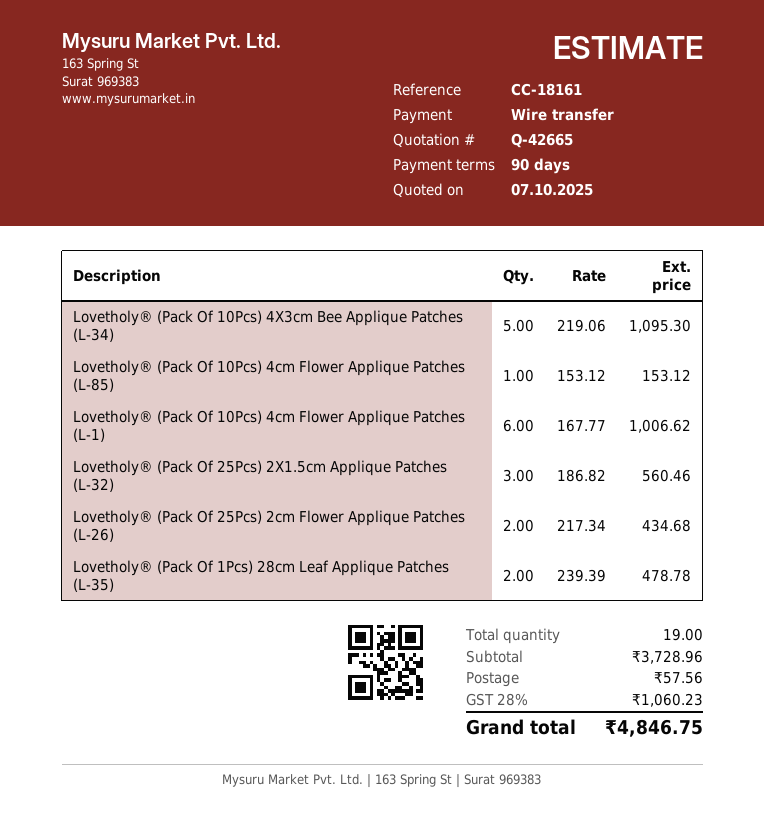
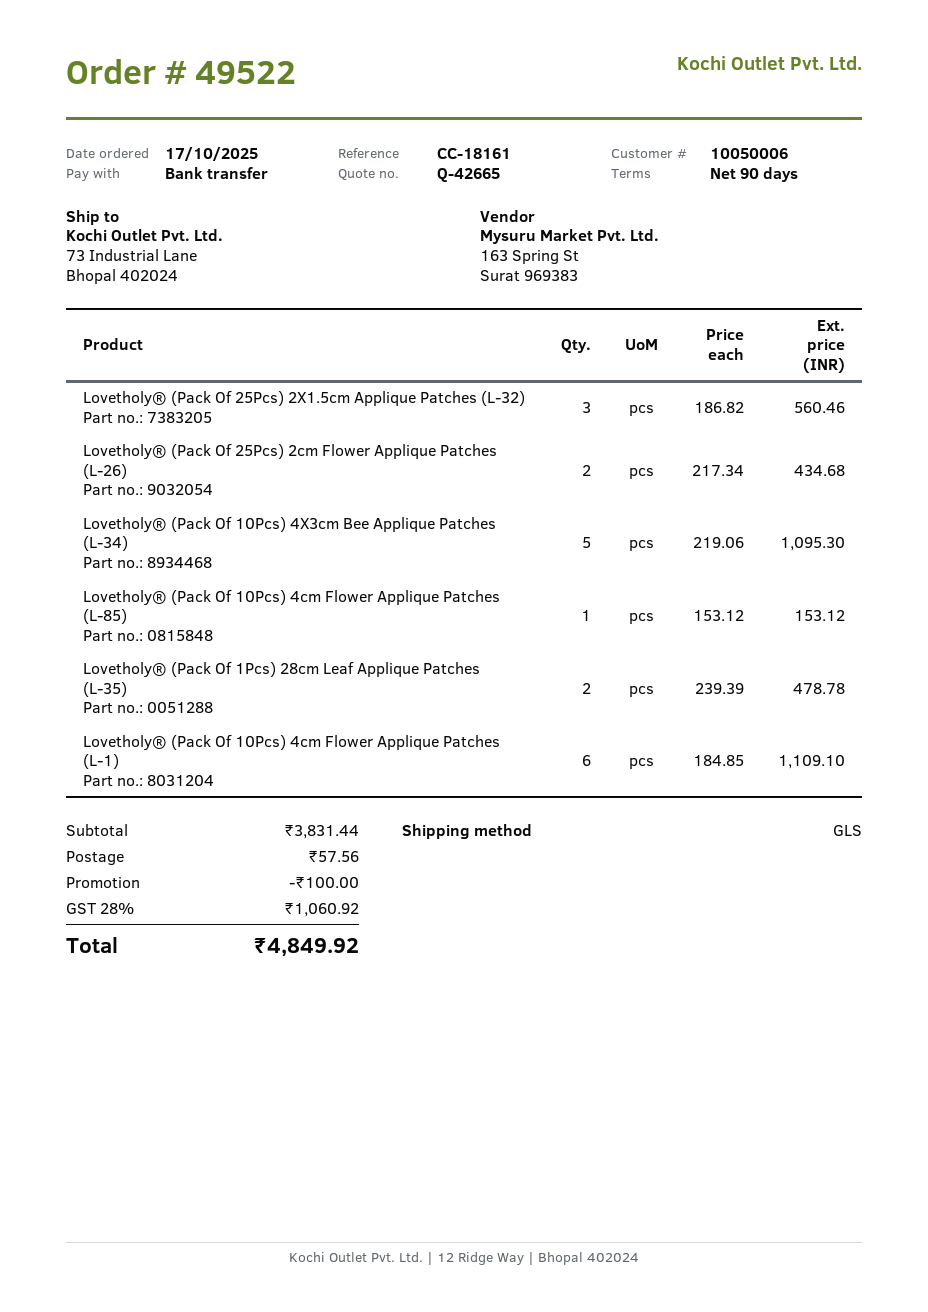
Lovetholy® (Pack Of 10Pcs) 4cm Flower Applique Patches (L-1): 6 x 167.77 = 1006.62 -> 6 x 184.85 = 1109.10
subtotal: 3728.96 -> 3831.44
discount: none -> 100.00
tax: 28% = 1060.23 -> 28% = 1060.92
total: 4846.75 -> 4849.92

